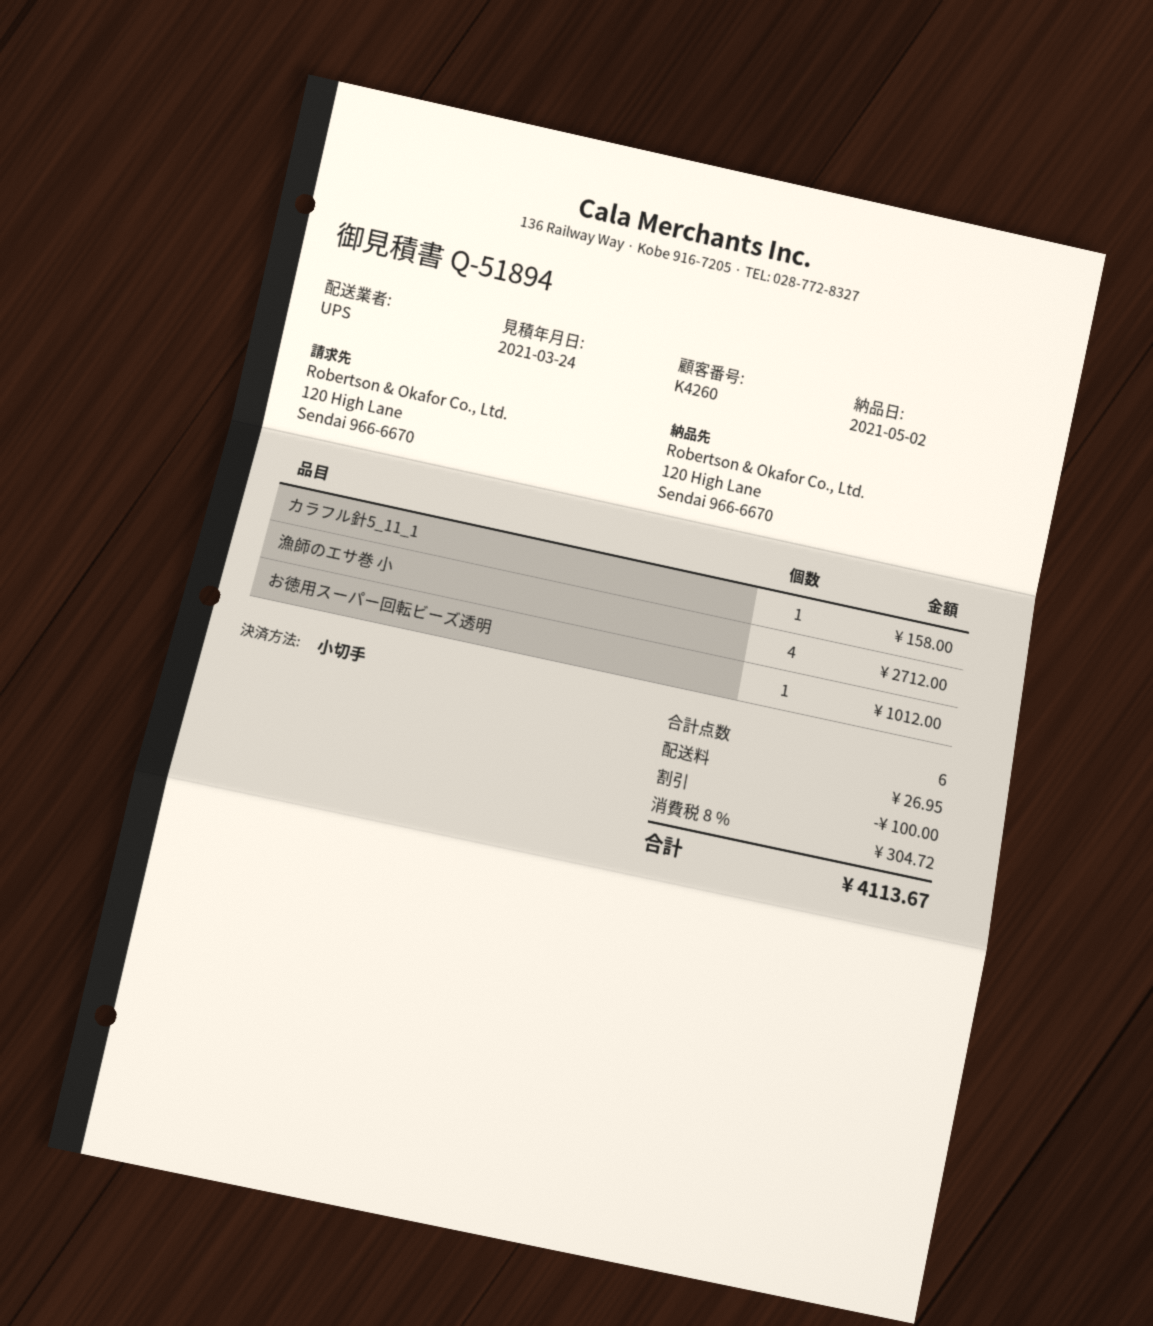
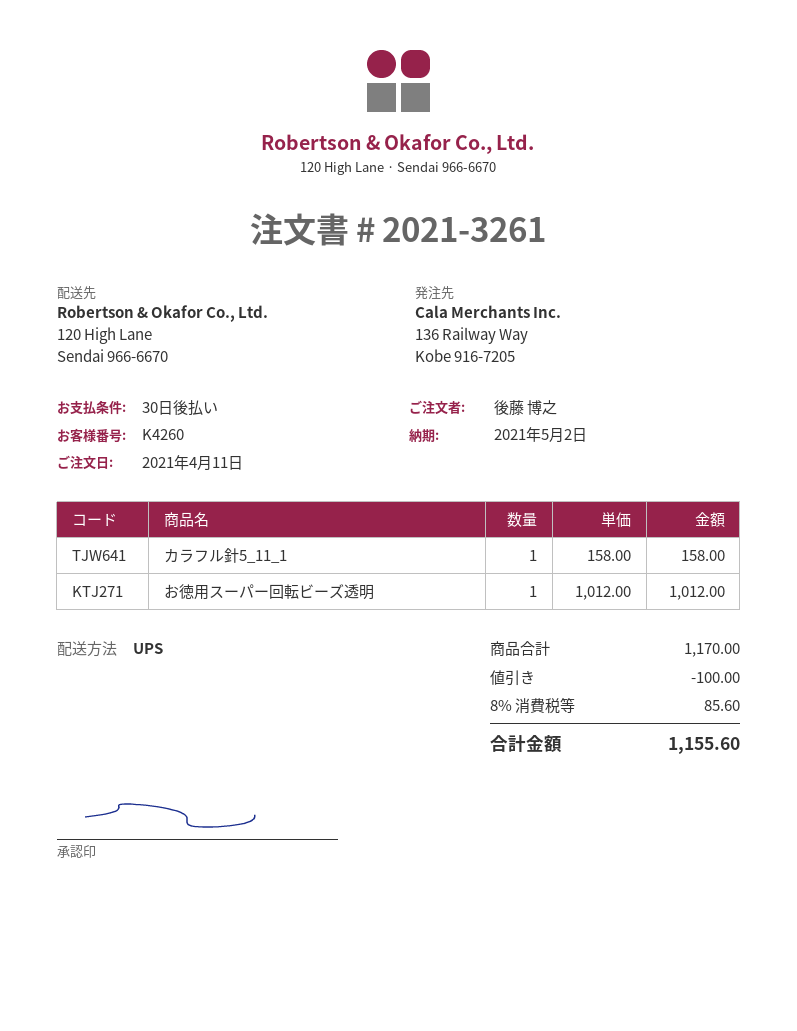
漁師のエサ巻 小: 4 for 2712.00 -> none
shipping: 26.95 -> none
tax: 8% = 304.72 -> 8% = 85.60
total: 4113.67 -> 1155.60

